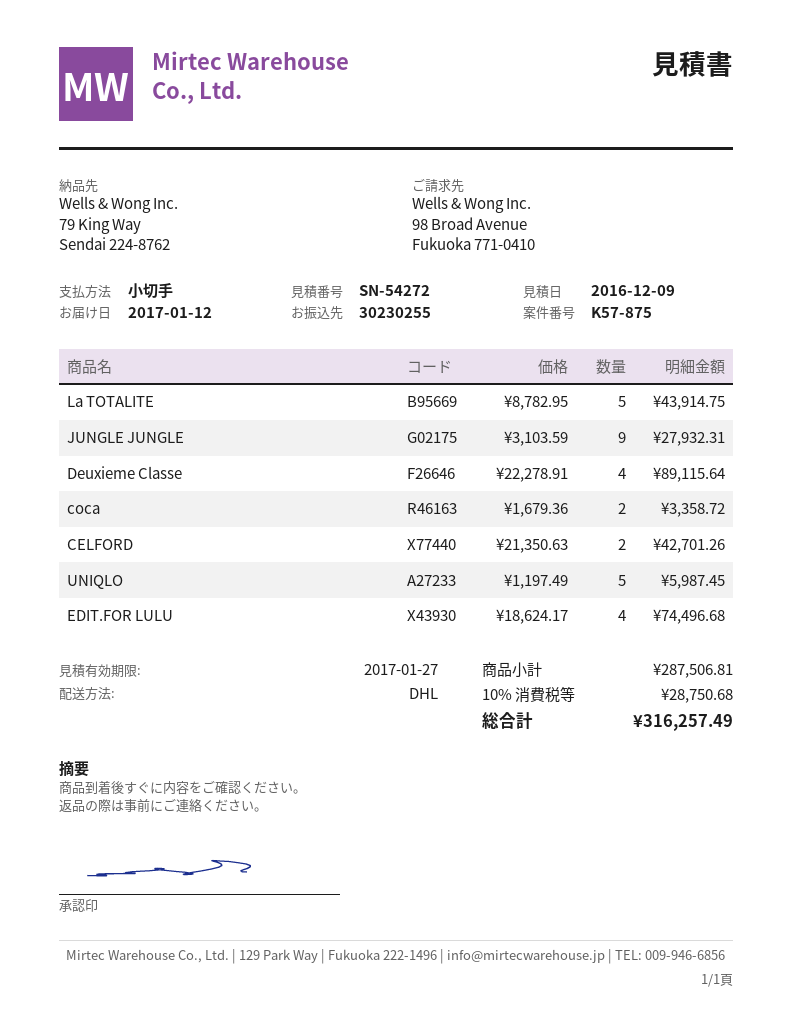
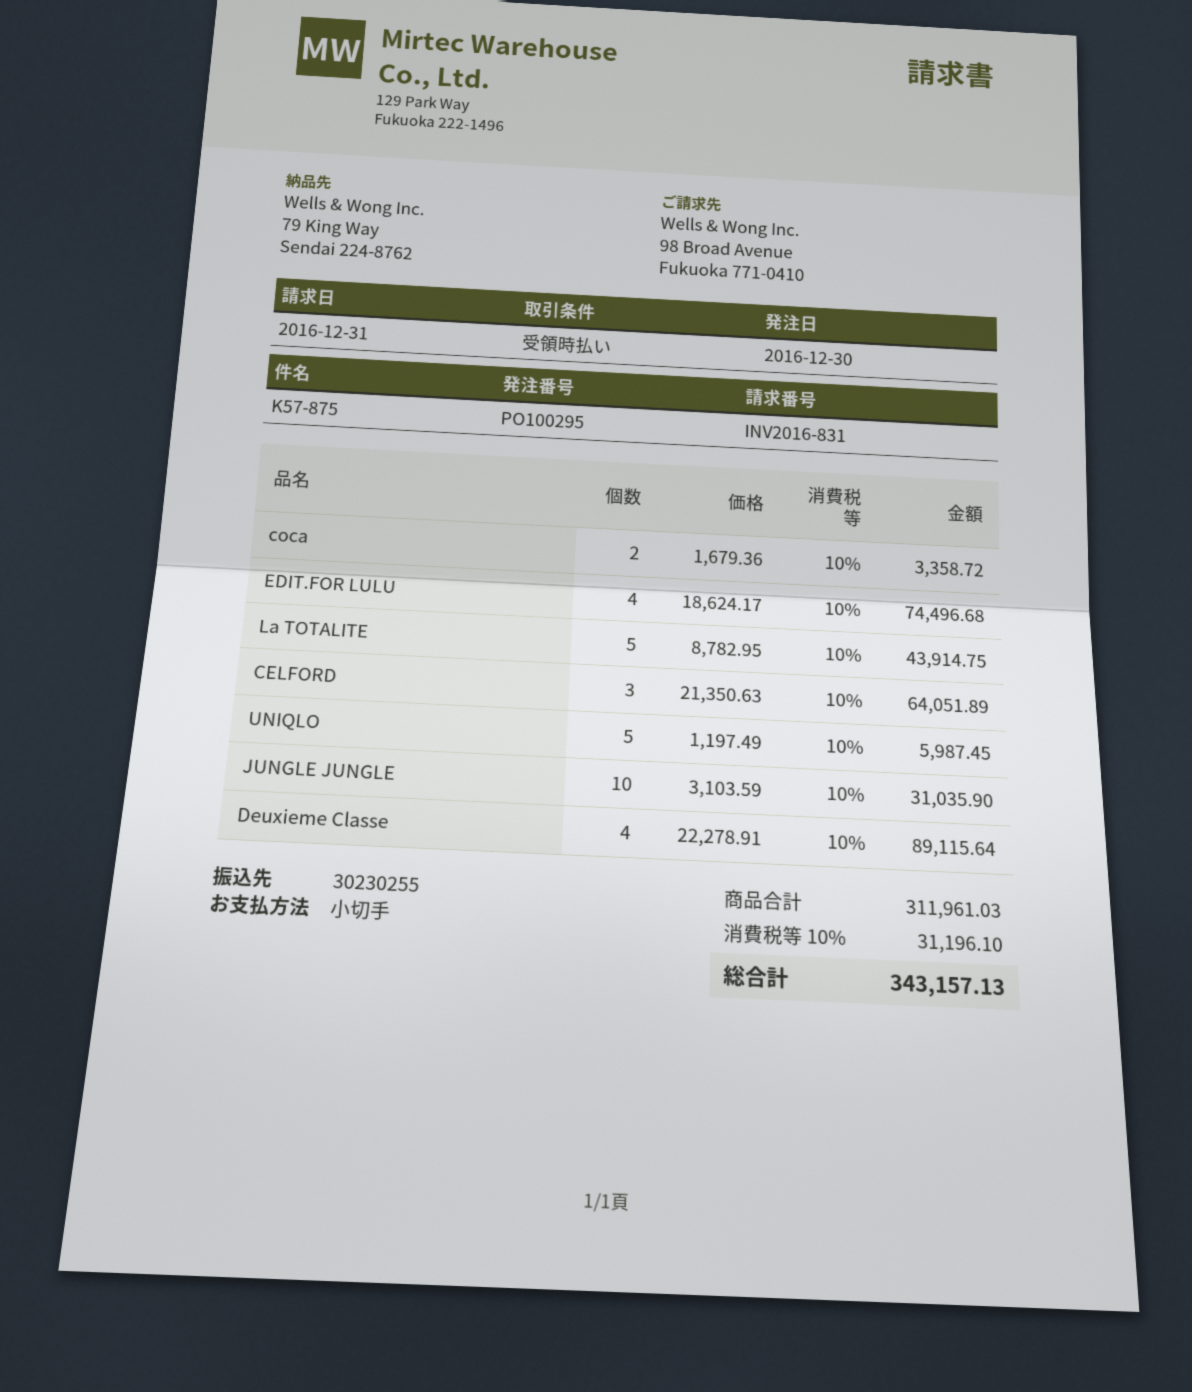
JUNGLE JUNGLE: 9 x 3103.59 = 27932.31 -> 10 x 3103.59 = 31035.90
CELFORD: 2 x 21350.63 = 42701.26 -> 3 x 21350.63 = 64051.89
subtotal: 287506.81 -> 311961.03
tax: 10% = 28750.68 -> 10% = 31196.10
total: 316257.49 -> 343157.13

